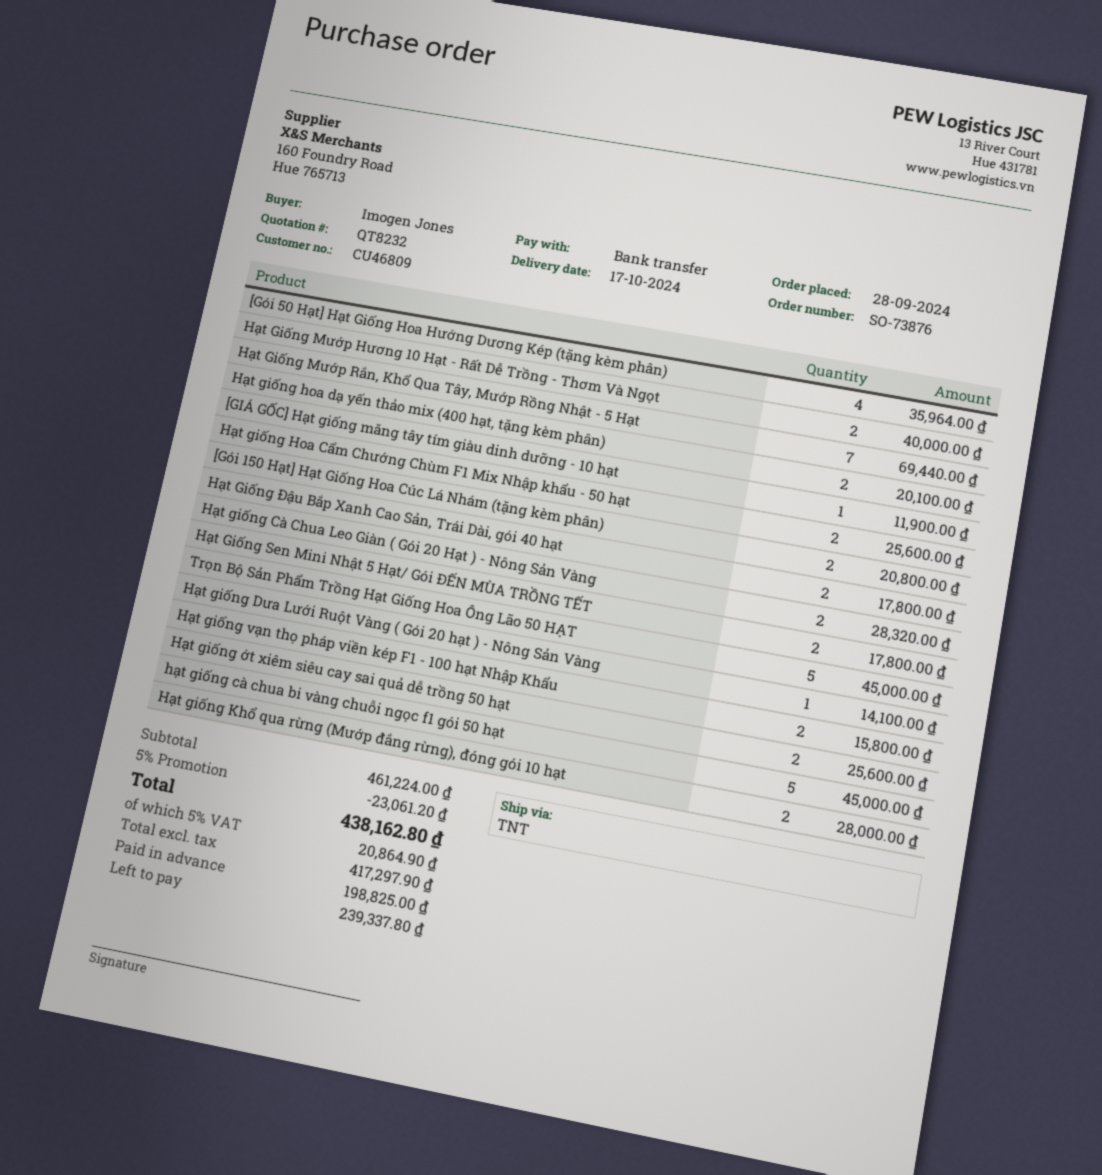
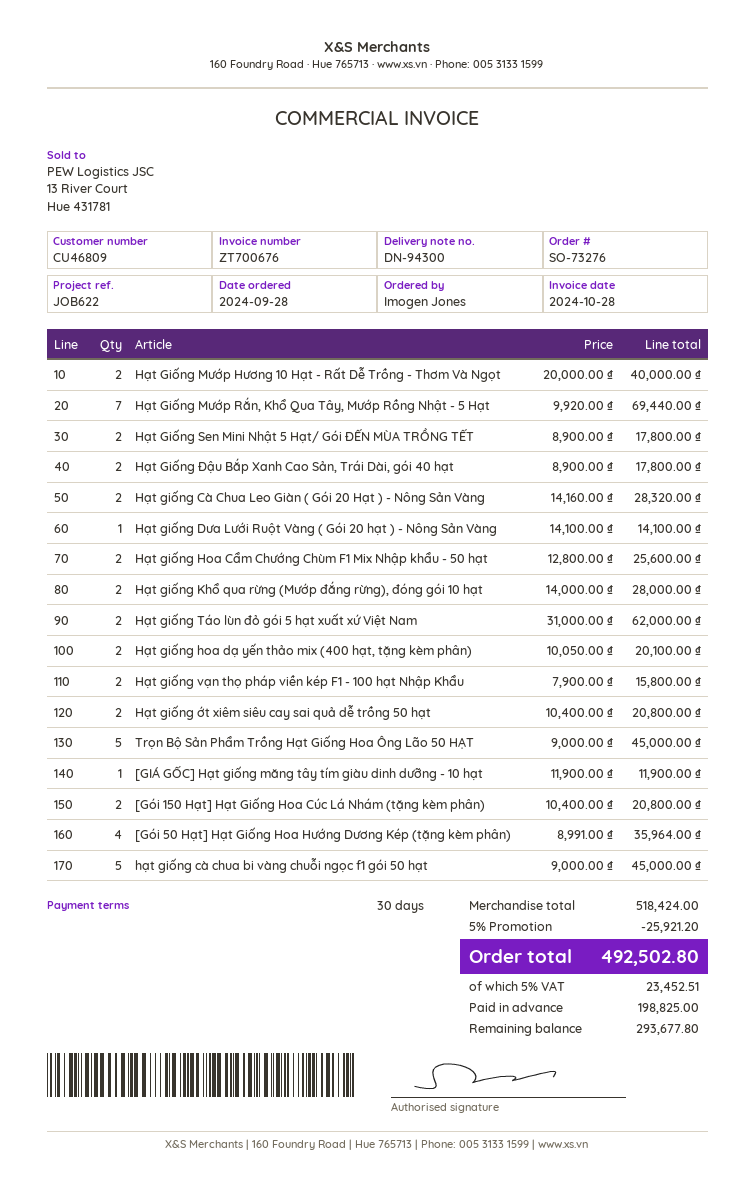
order number: SO-73876 -> SO-73276
Hạt giống ớt xiêm siêu cay sai quả dễ trồng 50 hạt: 2 for 25600.00 -> 2 for 20800.00
Hạt giống Táo lùn đỏ gói 5 hạt xuất xứ Việt Nam: none -> 2 for 62000.00
subtotal: 461224.00 -> 518424.00
discount: 5% = 23061.20 -> 5% = 25921.20
tax: 5% = 20864.90 -> 5% = 23452.51
total: 438162.80 -> 492502.80
balance: 239337.80 -> 293677.80

